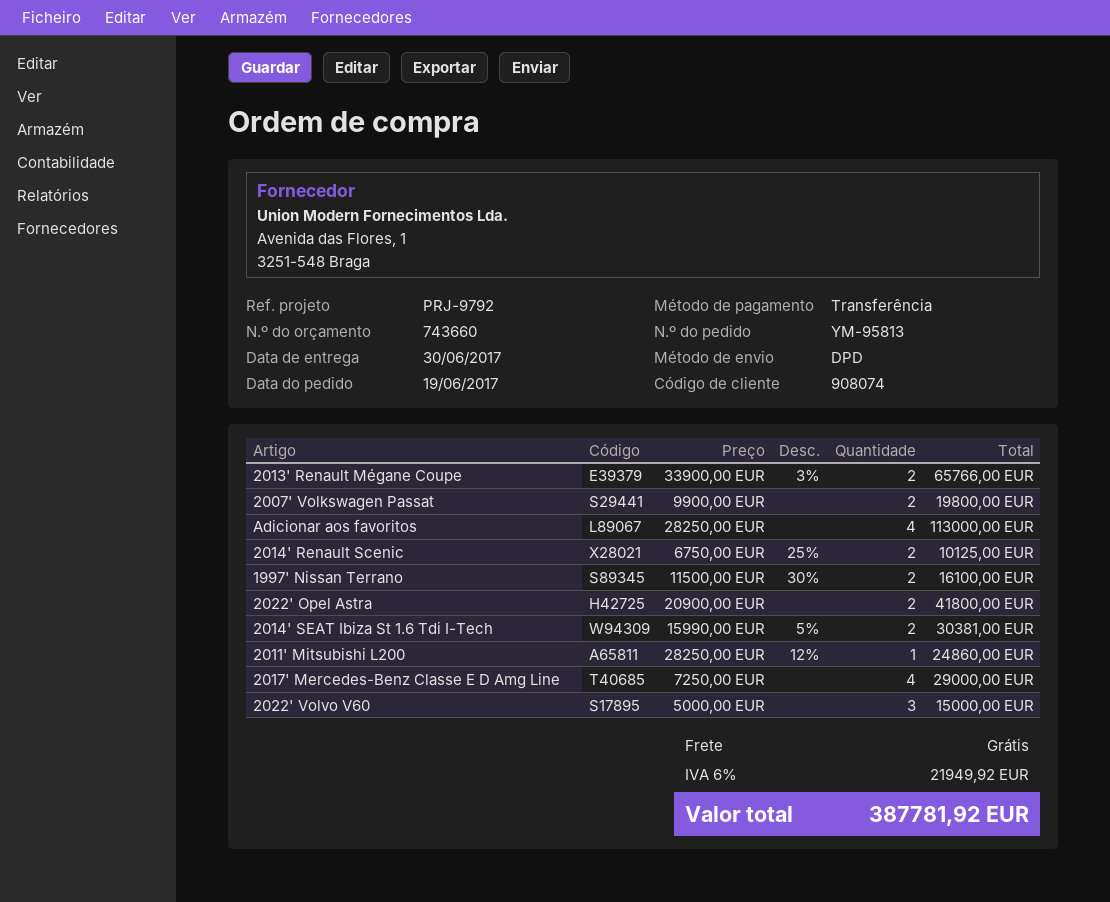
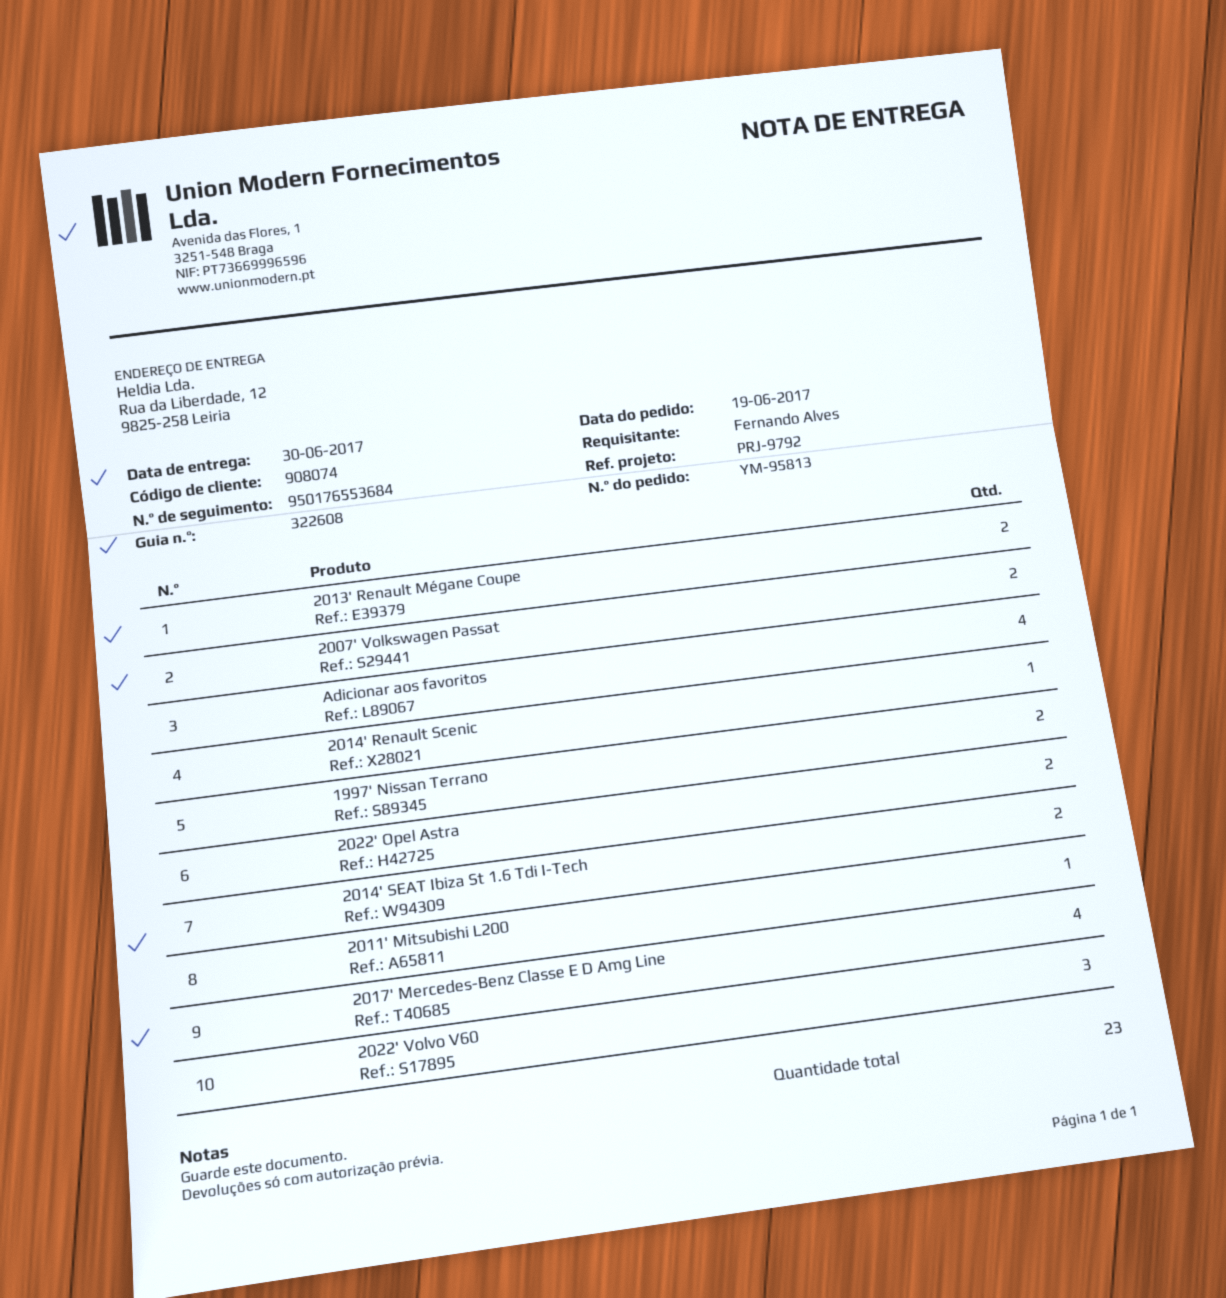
2014' Renault Scenic: 2 -> 1

